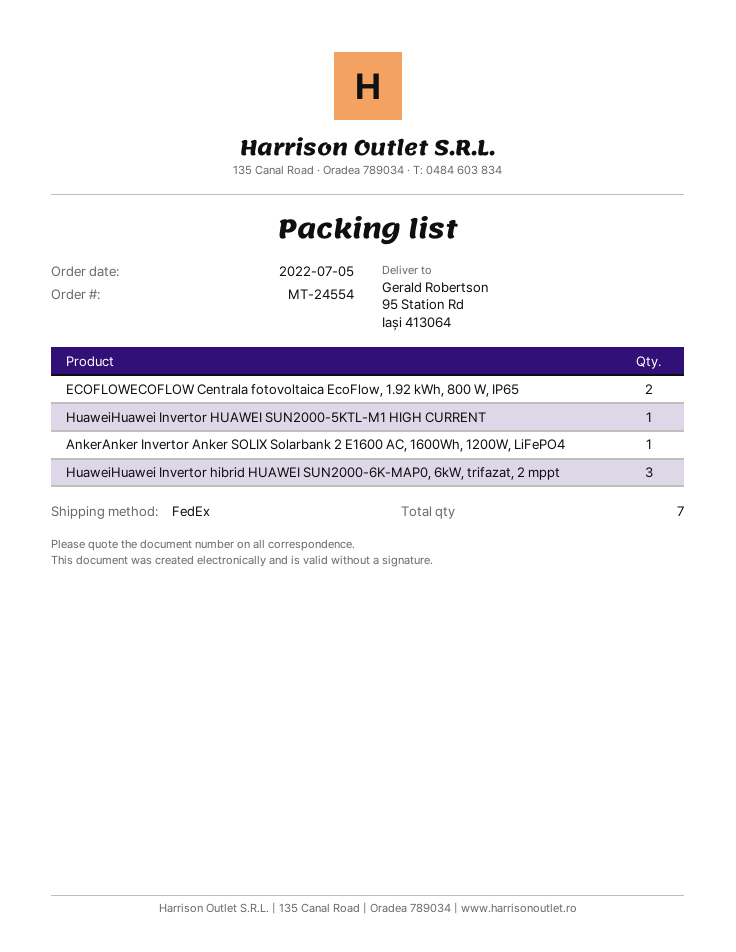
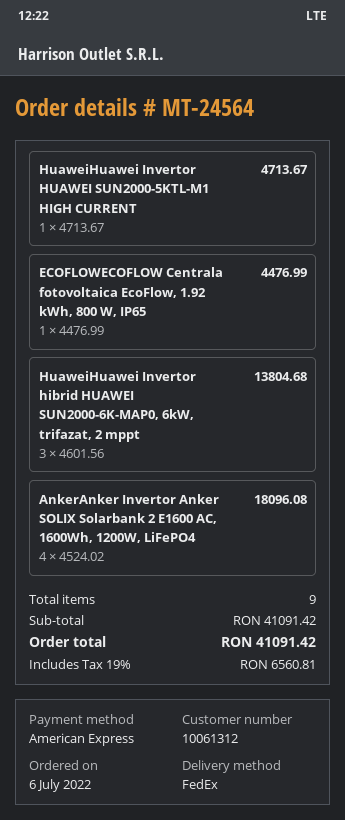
order number: MT-24554 -> MT-24564
order date: 2022-07-05 -> 2022-07-06
ECOFLOWECOFLOW Centrala fotovoltaica EcoFlow, 1.92 kWh, 800 W, IP65: 2 -> 1
AnkerAnker Invertor Anker SOLIX Solarbank 2 E1600 AC, 1600Wh, 1200W, LiFePO4: 1 -> 4
total quantity: 7 -> 9

